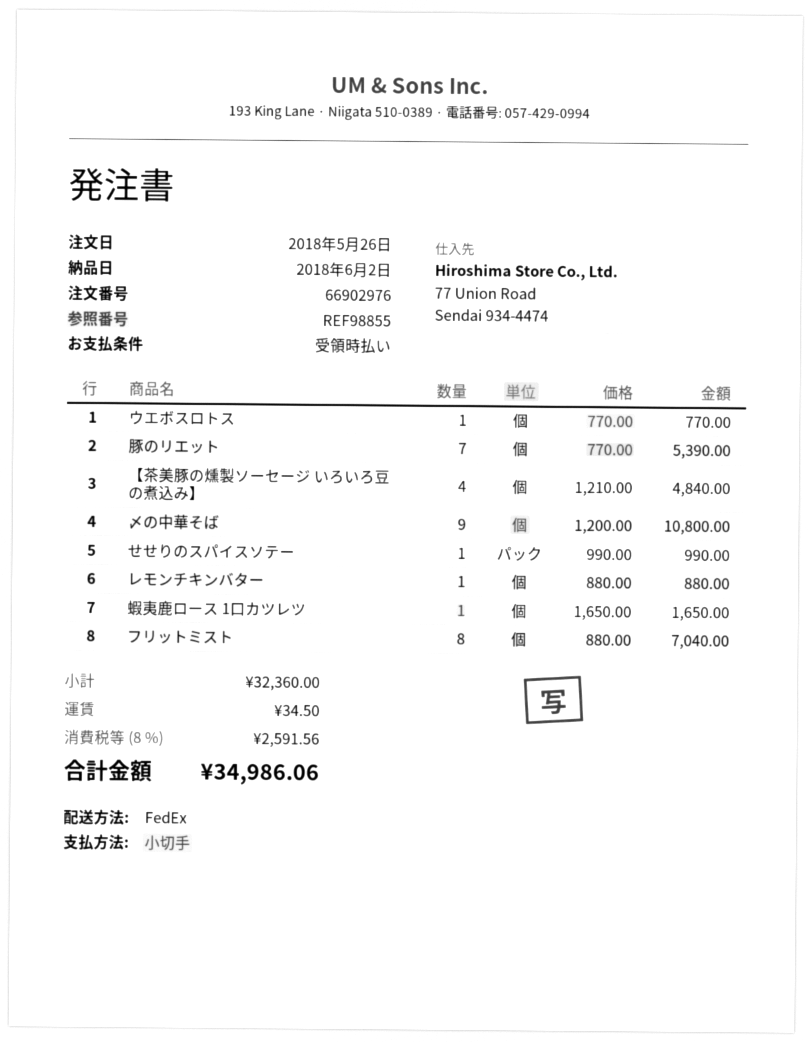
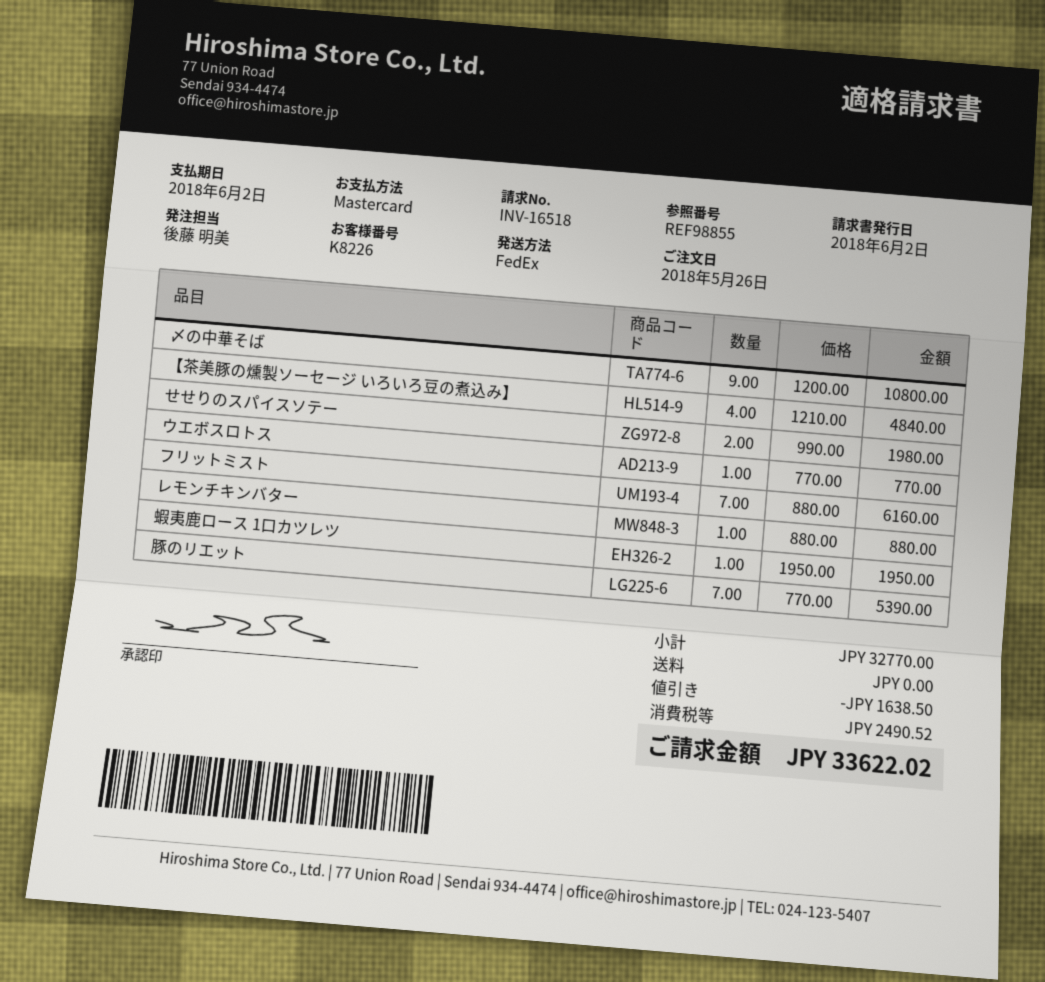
payment method: cheque -> Mastercard
せせりのスパイスソテー: 1 x 990.00 = 990.00 -> 2 x 990.00 = 1980.00
蝦夷鹿ロース 1口カツレツ: 1 x 1650.00 = 1650.00 -> 1 x 1950.00 = 1950.00
フリットミスト: 8 x 880.00 = 7040.00 -> 7 x 880.00 = 6160.00
subtotal: 32360.00 -> 32770.00
discount: none -> 1638.50
shipping: 34.50 -> 0.00
tax: 2591.56 -> 2490.52
total: 34986.06 -> 33622.02

